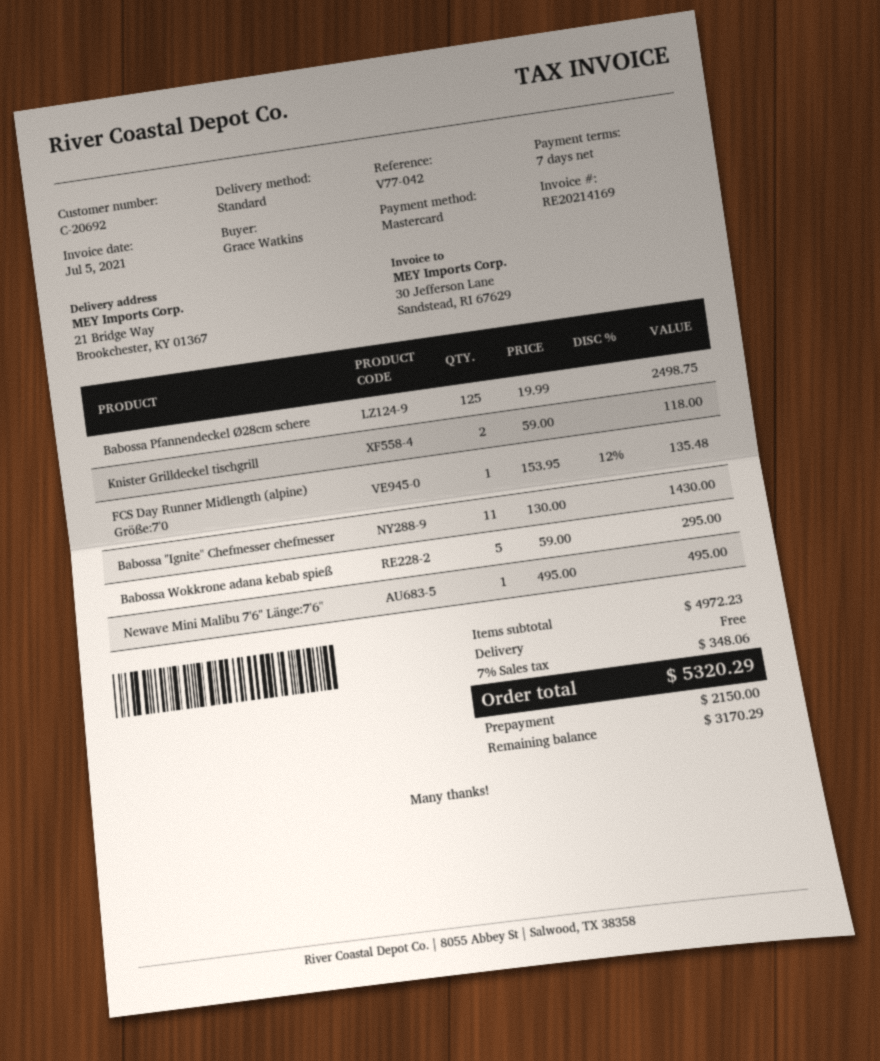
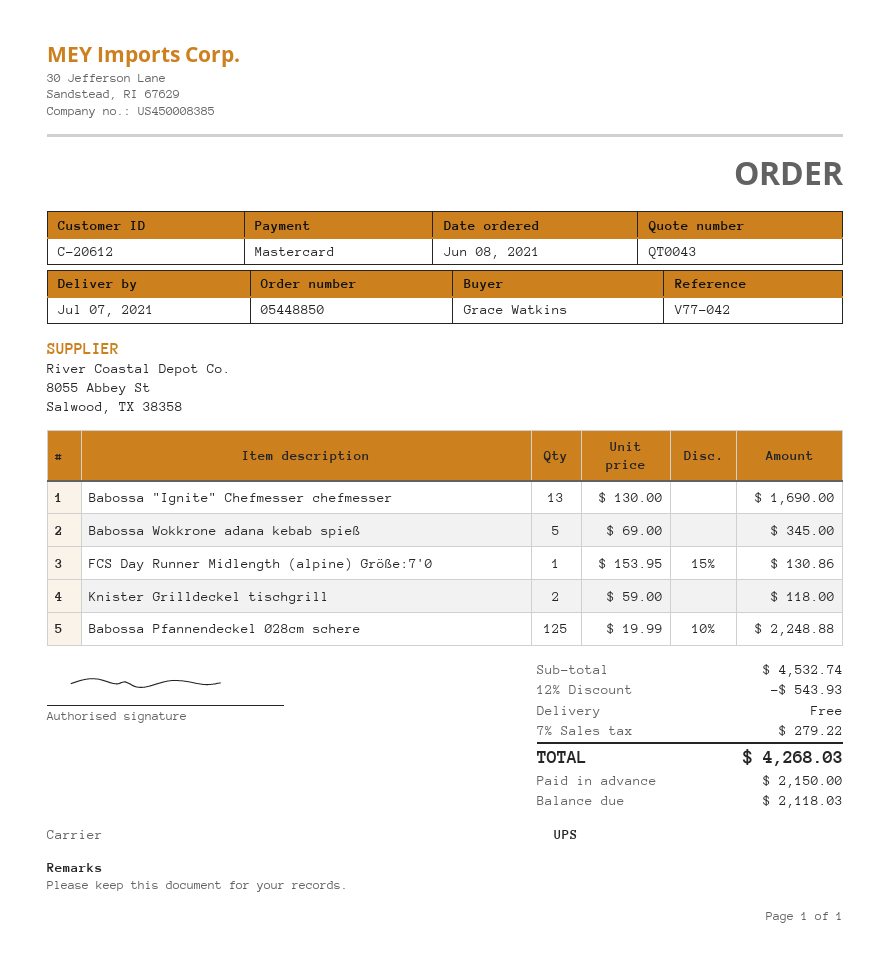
customer number: C-20692 -> C-20612
shipping method: standard -> UPS
Babossa Pfannendeckel Ø28cm schere: 125 x 19.99 = 2498.75 -> 125 x 19.99 - 10% = 2248.88
FCS Day Runner Midlength (alpine) Größe:7'0: 1 x 153.95 - 12% = 135.48 -> 1 x 153.95 - 15% = 130.86
Babossa "Ignite" Chefmesser chefmesser: 11 x 130.00 = 1430.00 -> 13 x 130.00 = 1690.00
Babossa Wokkrone adana kebab spieß: 5 x 59.00 = 295.00 -> 5 x 69.00 = 345.00
Newave Mini Malibu 7'6'' Länge:7'6'': 1 x 495.00 = 495.00 -> none
subtotal: 4972.23 -> 4532.74
discount: none -> 12% = 543.93
tax: 7% = 348.06 -> 7% = 279.22
total: 5320.29 -> 4268.03
balance: 3170.29 -> 2118.03

